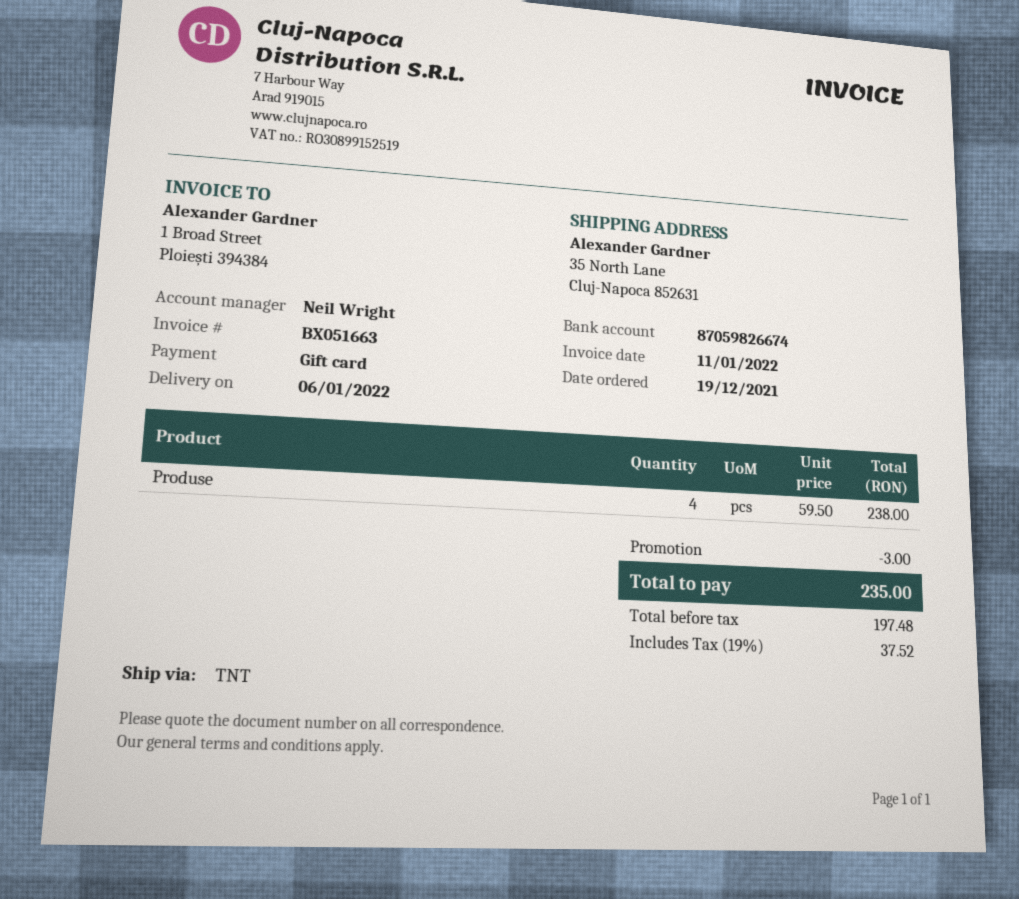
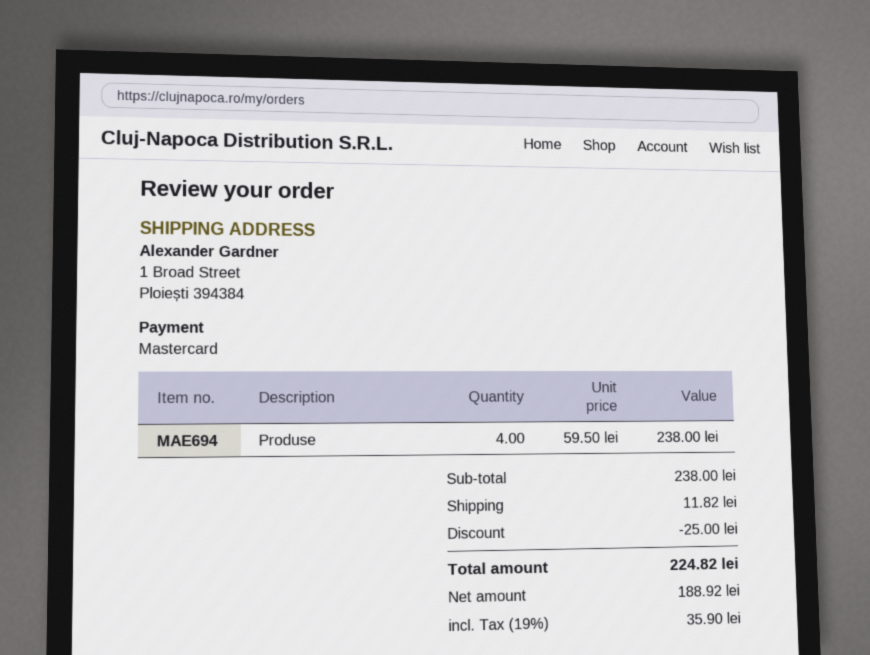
payment method: gift card -> Mastercard
ship to: 35 North Lane, Cluj-Napoca 852631 -> 1 Broad Street, Ploiești 394384
discount: 3.00 -> 25.00
shipping: none -> 11.82
net: 197.48 -> 188.92
tax: 19% = 37.52 -> 19% = 35.90
total: 235.00 -> 224.82

